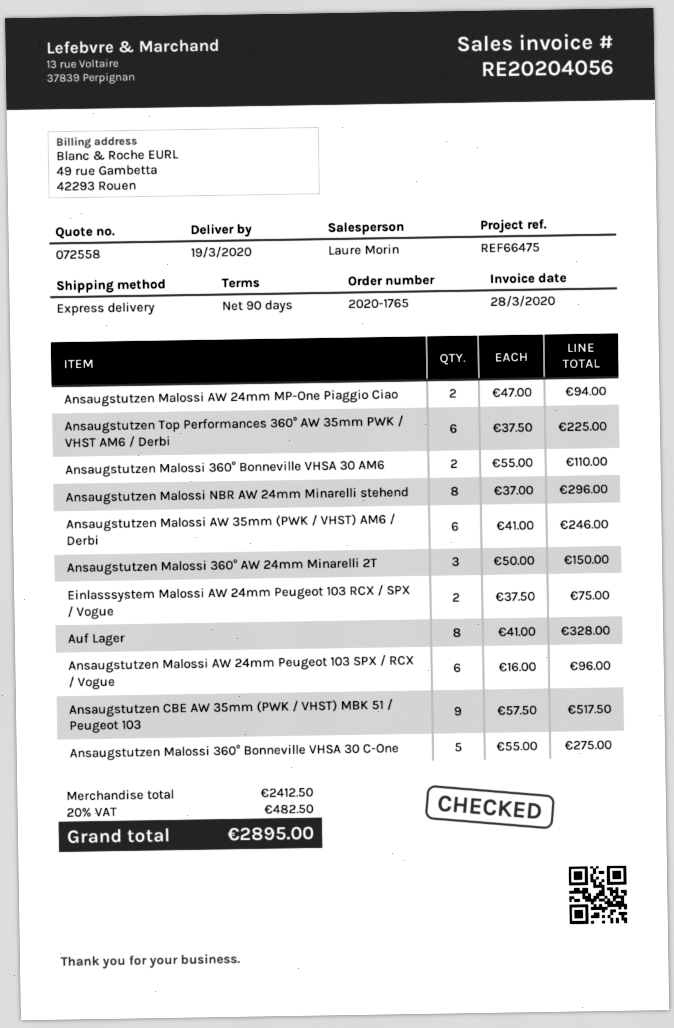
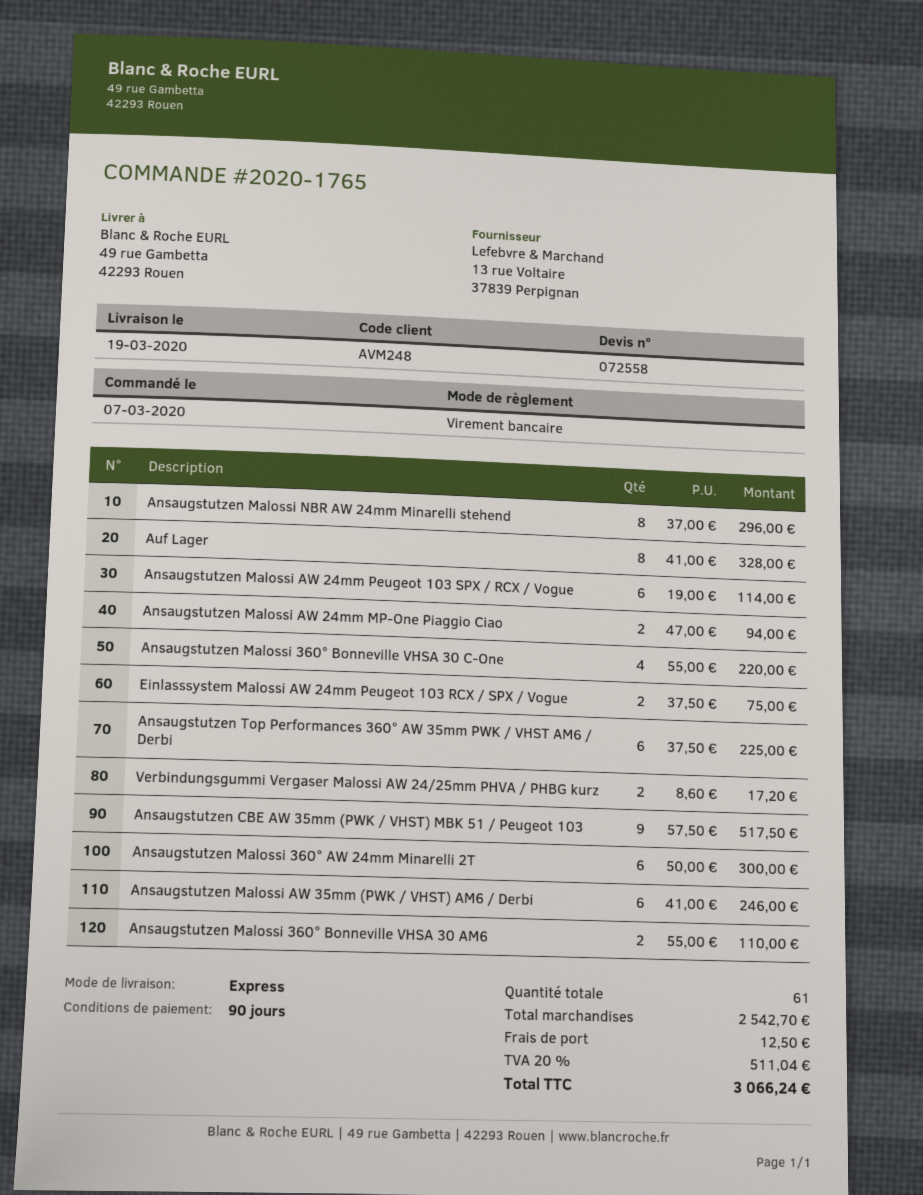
Ansaugstutzen Malossi 360° AW 24mm Minarelli 2T: 3 x 50.00 = 150.00 -> 6 x 50.00 = 300.00
Ansaugstutzen Malossi AW 24mm Peugeot 103 SPX / RCX / Vogue: 6 x 16.00 = 96.00 -> 6 x 19.00 = 114.00
Ansaugstutzen Malossi 360° Bonneville VHSA 30 C-One: 5 x 55.00 = 275.00 -> 4 x 55.00 = 220.00
Verbindungsgummi Vergaser Malossi AW 24/25mm PHVA / PHBG kurz: none -> 2 x 8.60 = 17.20
subtotal: 2412.50 -> 2542.70
shipping: none -> 12.50
tax: 20% = 482.50 -> 20% = 511.04
total: 2895.00 -> 3066.24

